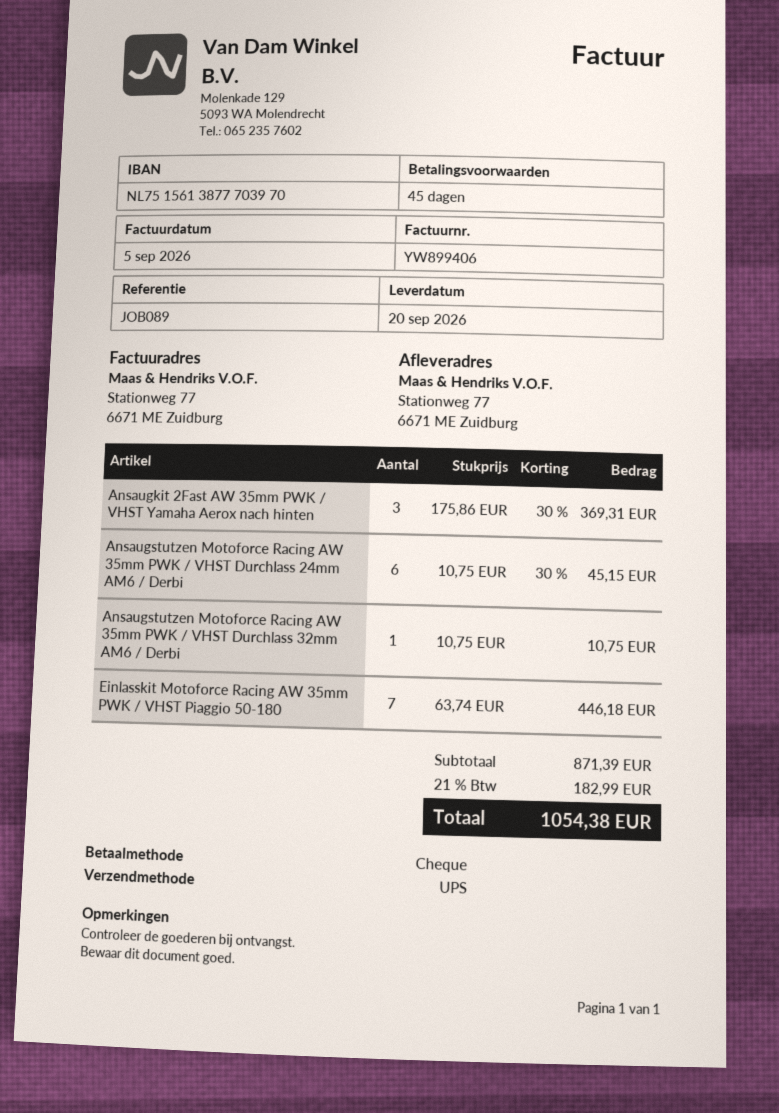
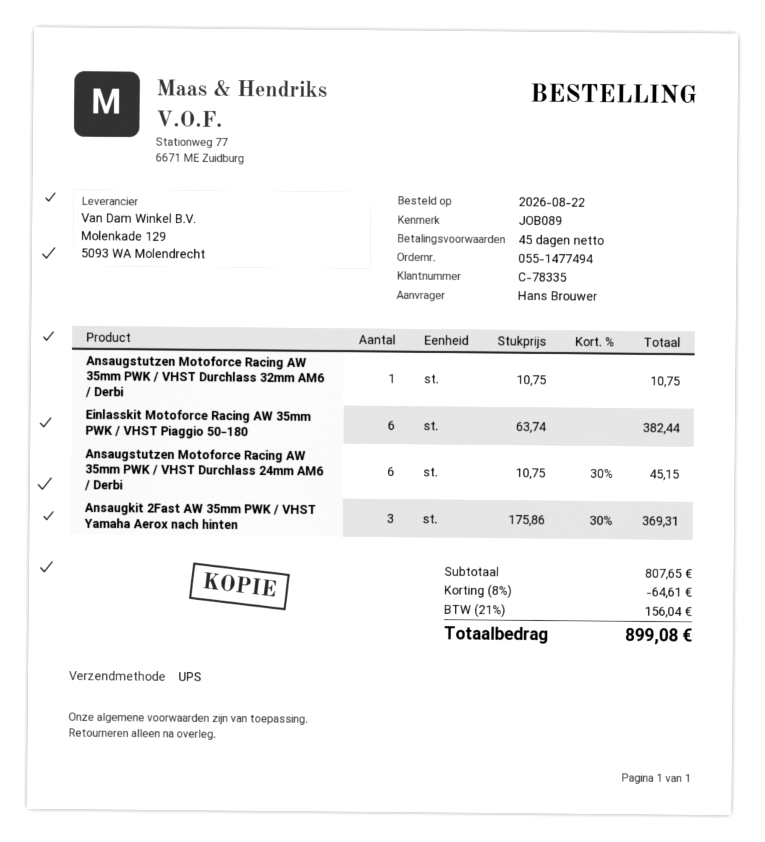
Einlasskit Motoforce Racing AW 35mm PWK / VHST Piaggio 50-180: 7 x 63.74 = 446.18 -> 6 x 63.74 = 382.44
subtotal: 871.39 -> 807.65
discount: none -> 8% = 64.61
tax: 21% = 182.99 -> 21% = 156.04
total: 1054.38 -> 899.08

